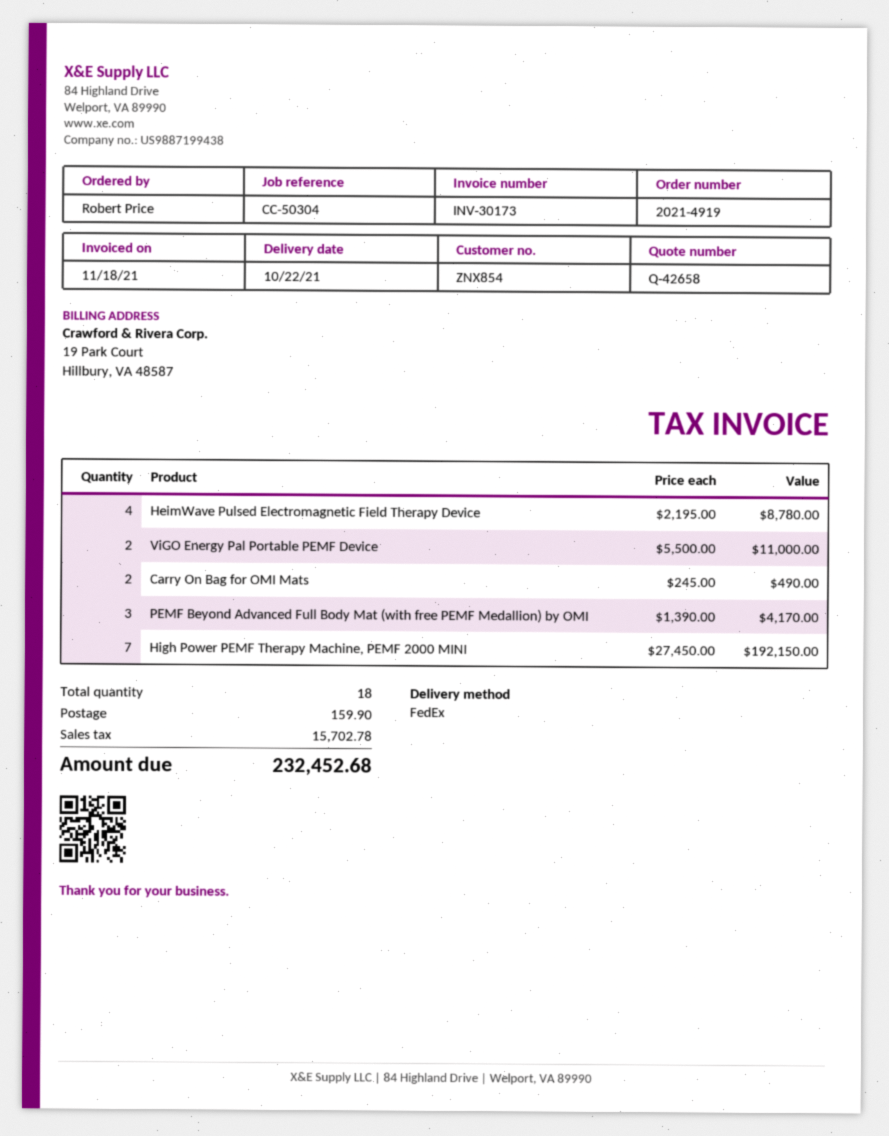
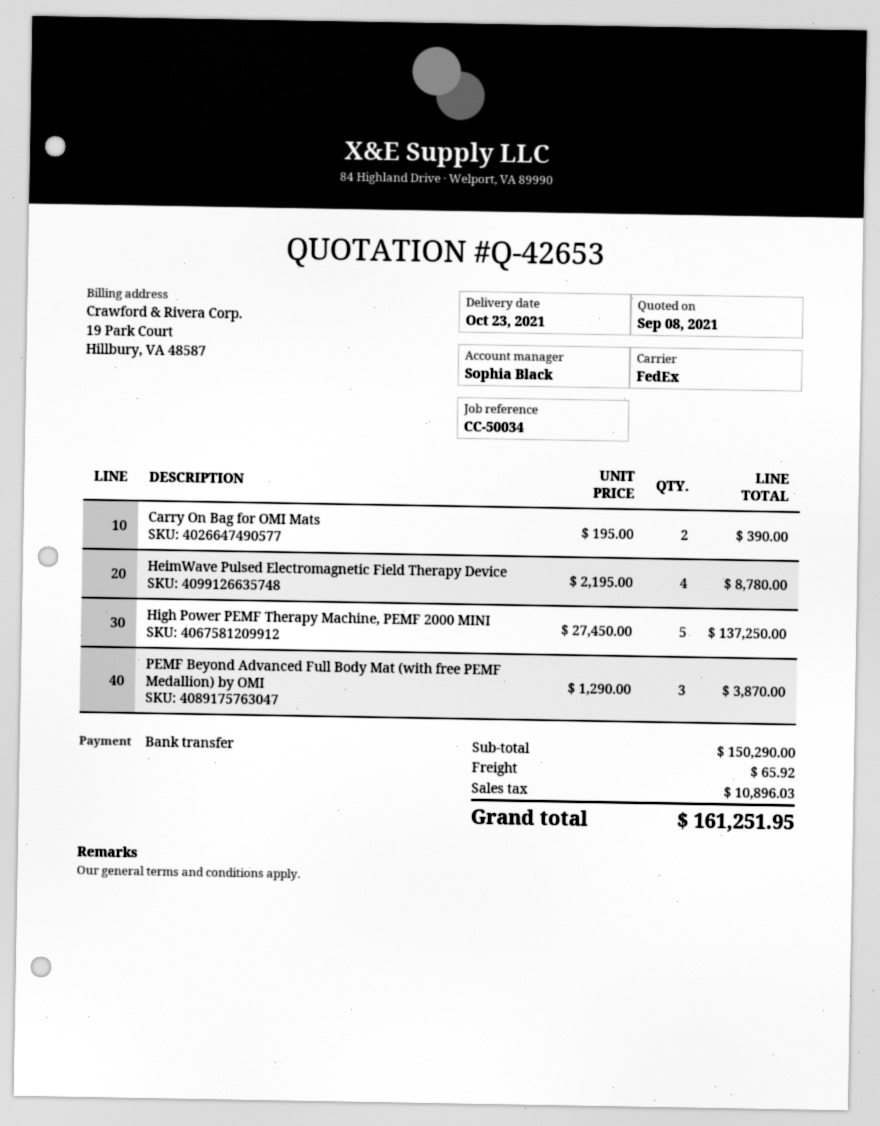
quote number: Q-42658 -> Q-42653
delivery date: 2021-10-22 -> 2021-10-23
reference: CC-50304 -> CC-50034
ViGO Energy Pal Portable PEMF Device: 2 x 5500.00 = 11000.00 -> none
Carry On Bag for OMI Mats: 2 x 245.00 = 490.00 -> 2 x 195.00 = 390.00
PEMF Beyond Advanced Full Body Mat (with free PEMF Medallion) by OMI: 3 x 1390.00 = 4170.00 -> 3 x 1290.00 = 3870.00
High Power PEMF Therapy Machine, PEMF 2000 MINI: 7 x 27450.00 = 192150.00 -> 5 x 27450.00 = 137250.00
shipping: 159.90 -> 65.92
tax: 15702.78 -> 10896.03
total: 232452.68 -> 161251.95

